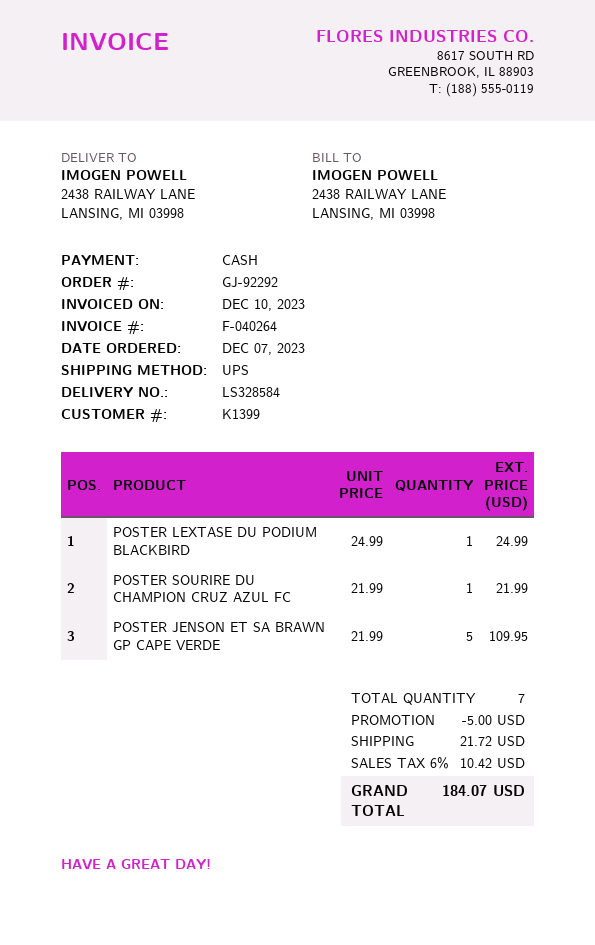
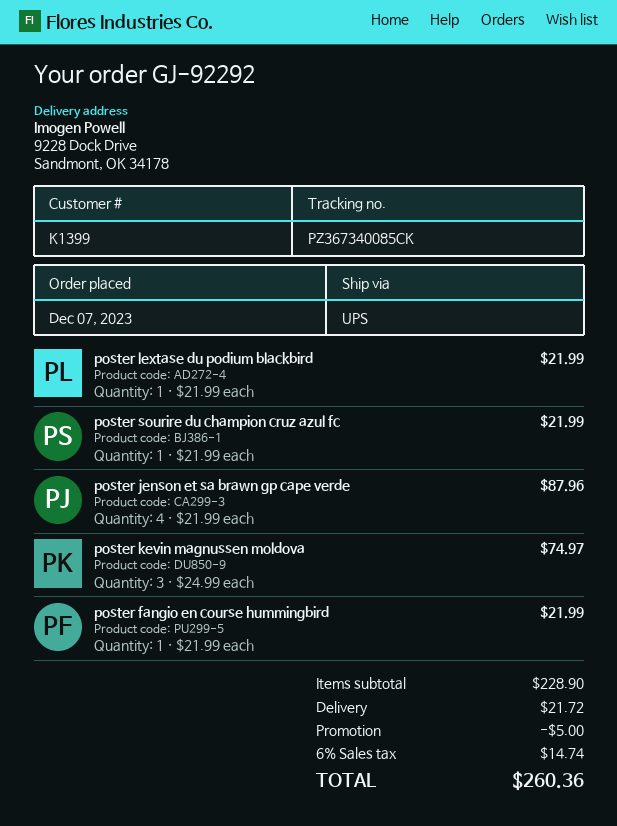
ship to: 2438 RAILWAY LANE, LANSING, MI 03998 -> 9228 Dock Drive, Sandmont, OK 34178
POSTER LEXTASE DU PODIUM BLACKBIRD: 1 x 24.99 = 24.99 -> 1 x 21.99 = 21.99
POSTER JENSON ET SA BRAWN GP CAPE VERDE: 5 x 21.99 = 109.95 -> 4 x 21.99 = 87.96
poster kevin magnussen moldova: none -> 3 x 24.99 = 74.97
poster fangio en course hummingbird: none -> 1 x 21.99 = 21.99
tax: 6% = 10.42 -> 6% = 14.74
total: 184.07 -> 260.36

